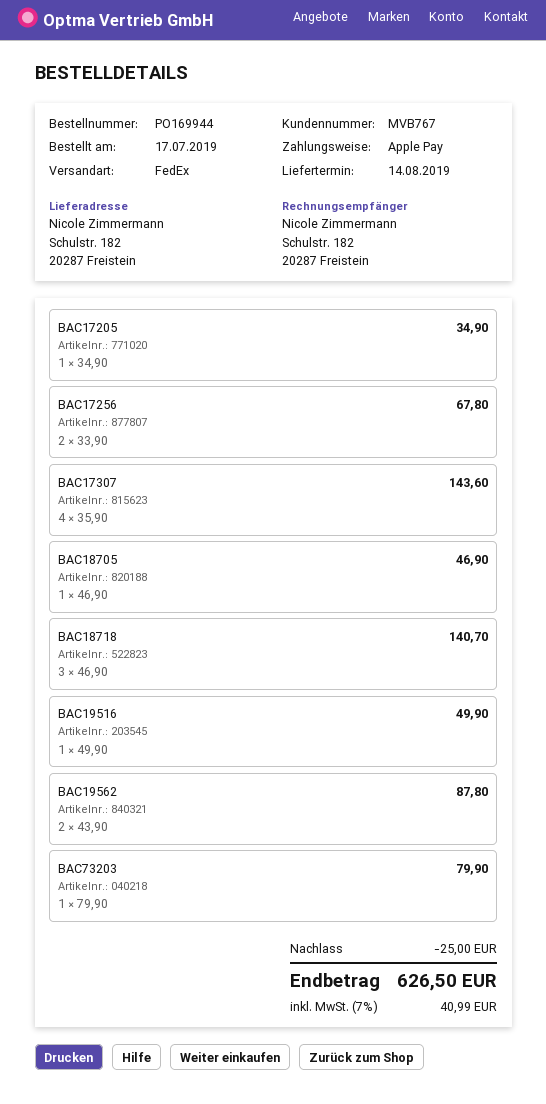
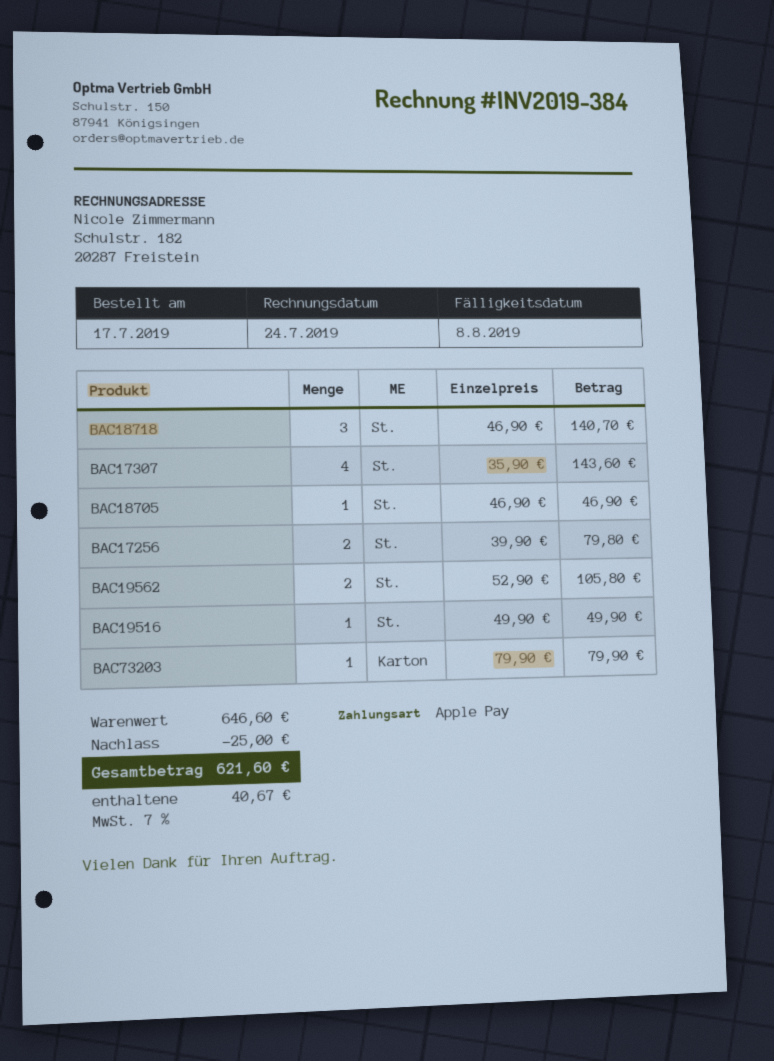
BAC17205: 1 x 34.90 = 34.90 -> none
BAC17256: 2 x 33.90 = 67.80 -> 2 x 39.90 = 79.80
BAC19562: 2 x 43.90 = 87.80 -> 2 x 52.90 = 105.80
tax: 7% = 40.99 -> 7% = 40.67
total: 626.50 -> 621.60

